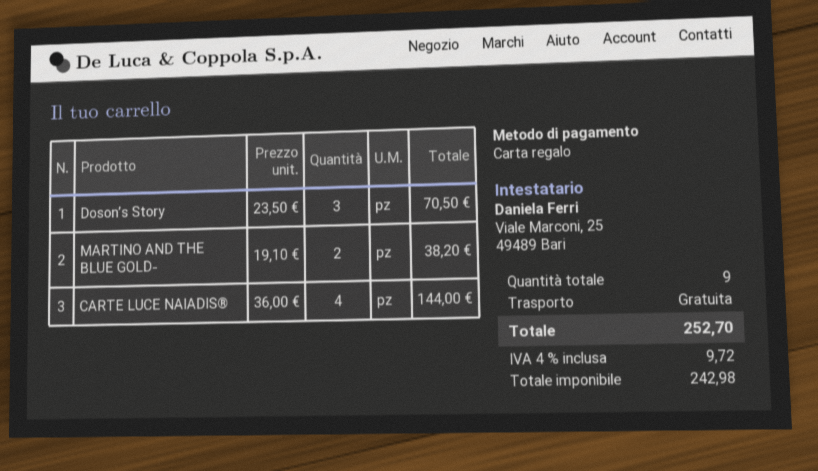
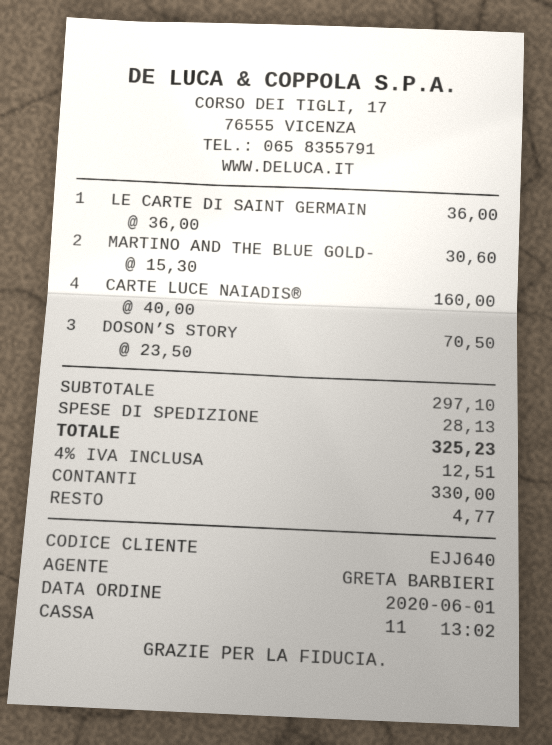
payment method: gift card -> cash
MARTINO AND THE BLUE GOLD-: 2 x 19.10 = 38.20 -> 2 x 15.30 = 30.60
CARTE LUCE NAIADIS®: 4 x 36.00 = 144.00 -> 4 x 40.00 = 160.00
LE CARTE DI SAINT GERMAIN: none -> 1 x 36.00 = 36.00
shipping: 0.00 -> 28.13
tax: 4% = 9.72 -> 4% = 12.51
total: 252.70 -> 325.23

